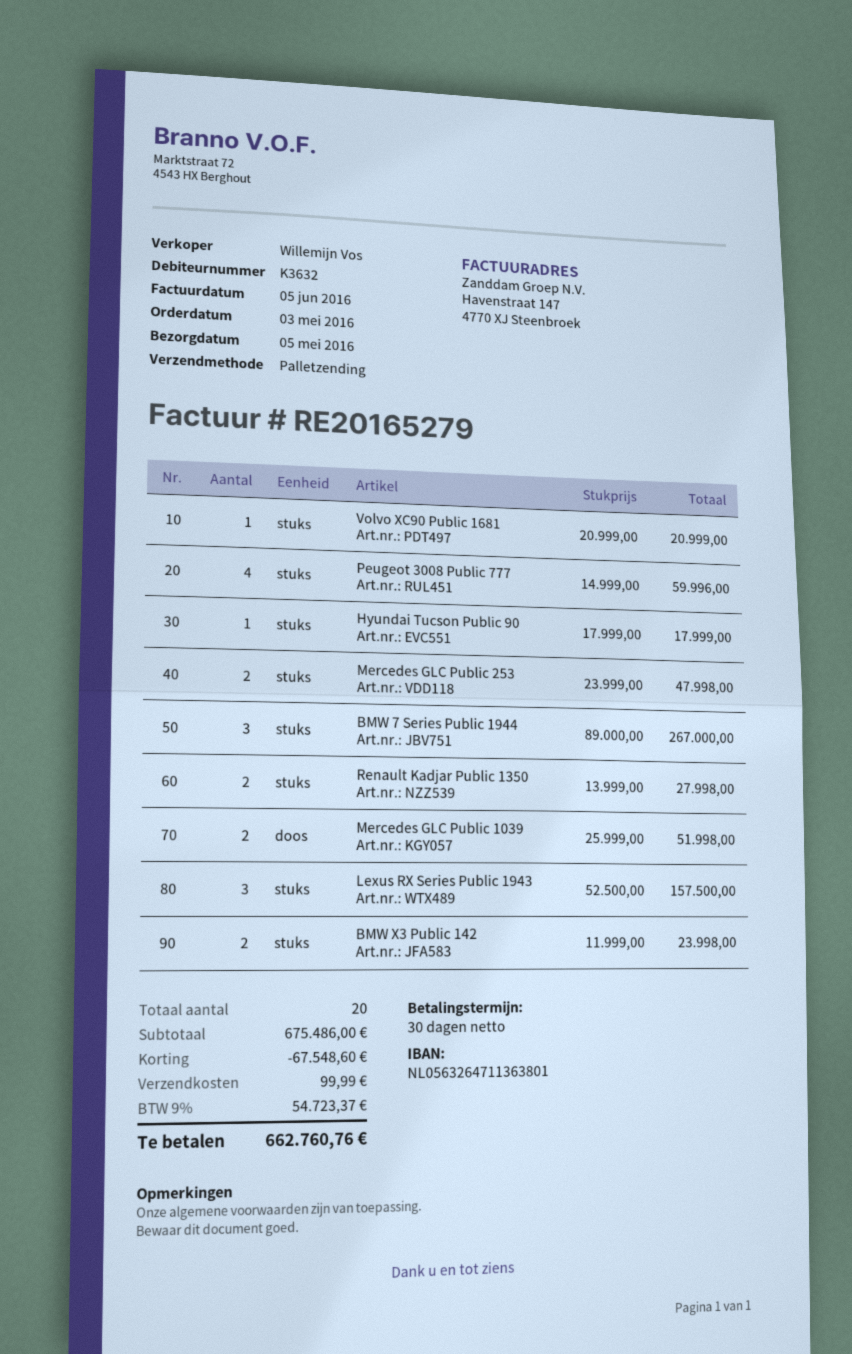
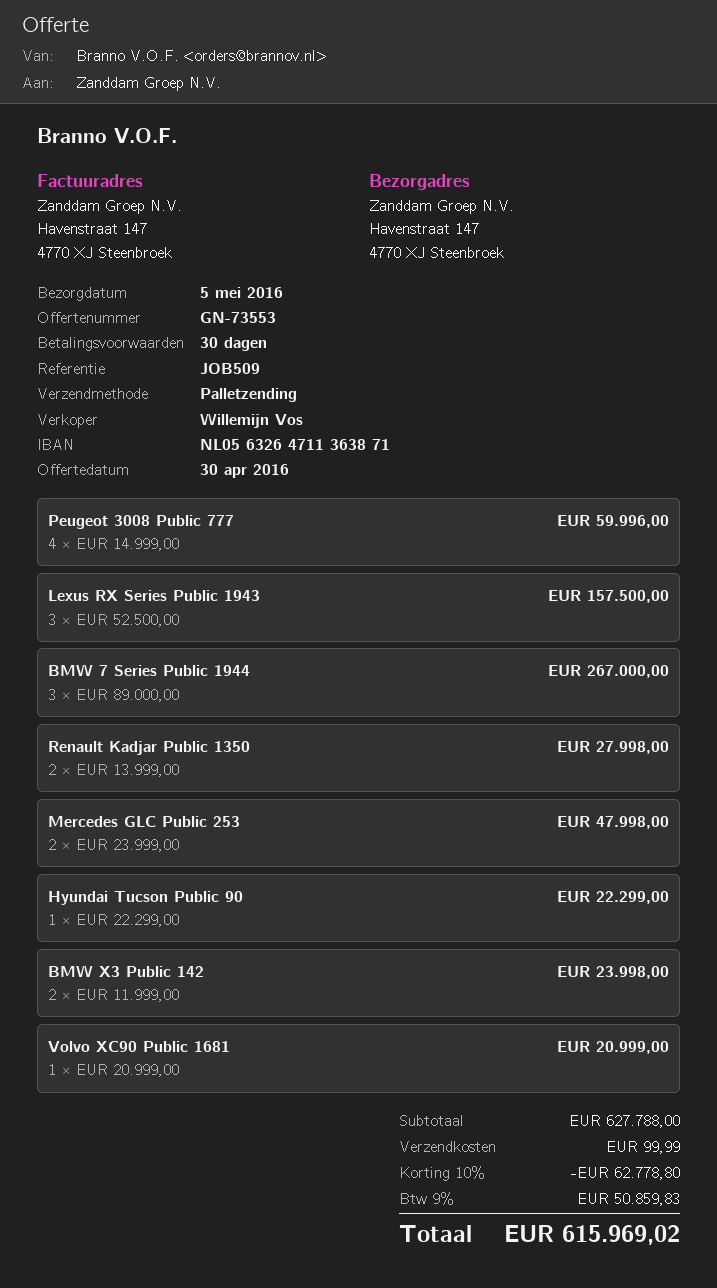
bank account: NL0563264711363801 -> NL0563264711363871
Hyundai Tucson Public 90: 1 x 17999.00 = 17999.00 -> 1 x 22299.00 = 22299.00
Mercedes GLC Public 1039: 2 x 25999.00 = 51998.00 -> none
subtotal: 675486.00 -> 627788.00
discount: 67548.60 -> 62778.80
tax: 9% = 54723.37 -> 9% = 50859.83
total: 662760.76 -> 615969.02

